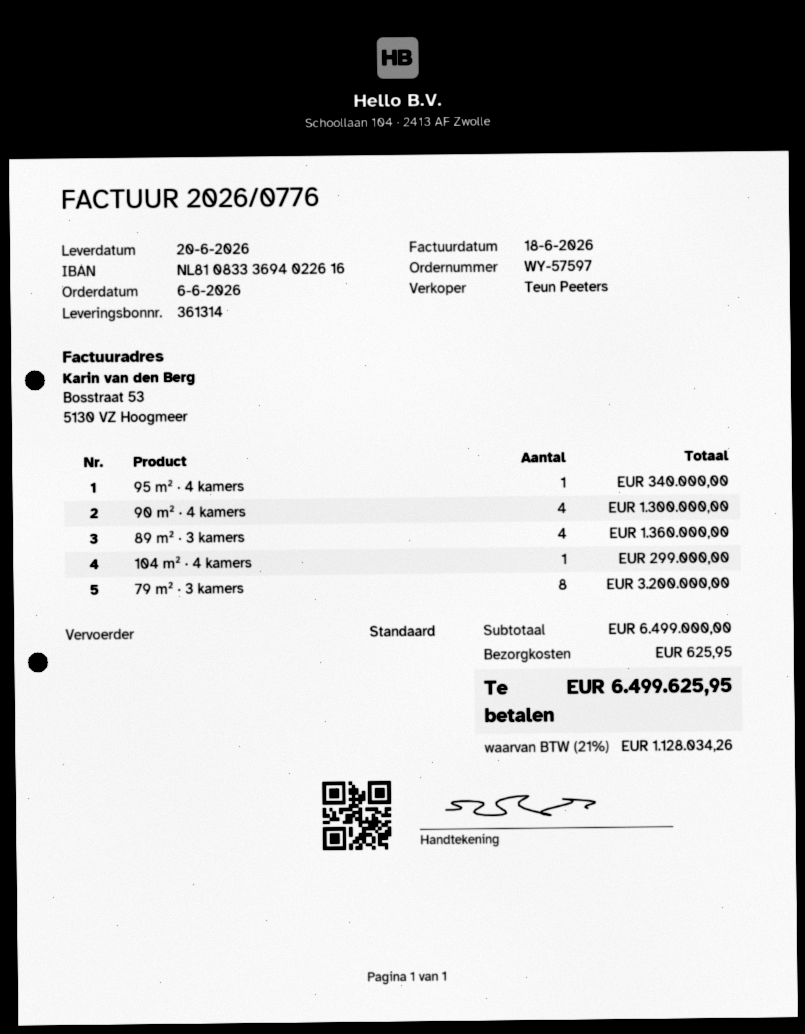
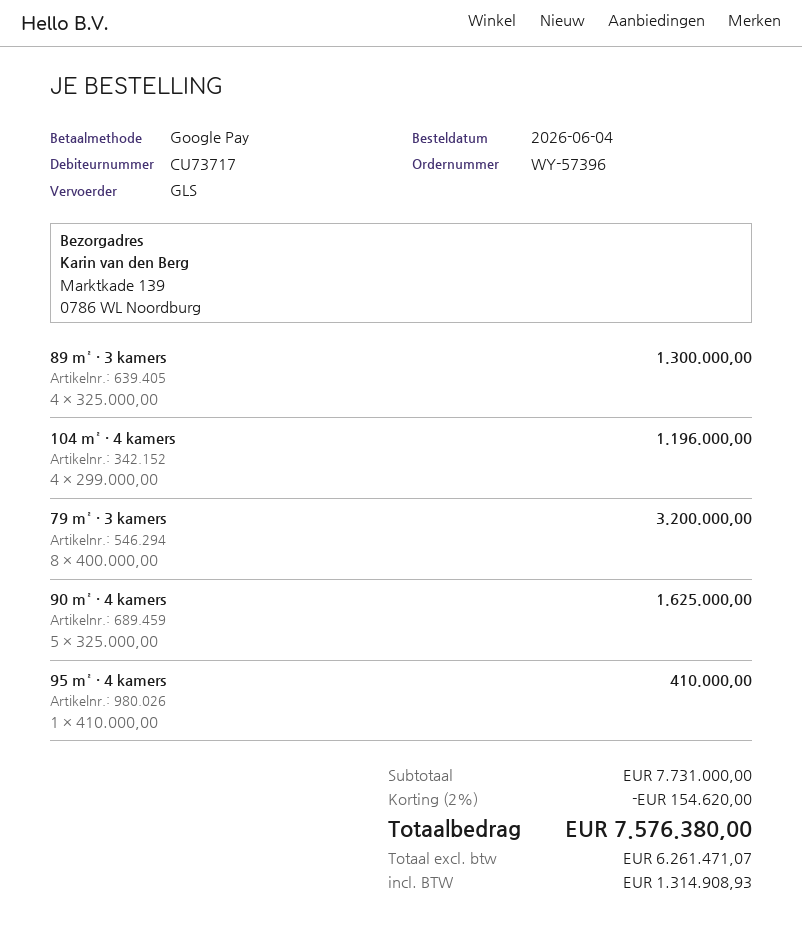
order number: WY-57597 -> WY-57396
order date: 2026-06-06 -> 2026-06-04
shipping method: standard -> GLS
95 m² · 4 kamers: 1 for 340000.00 -> 1 for 410000.00
90 m² · 4 kamers: 4 for 1300000.00 -> 5 for 1625000.00
89 m² · 3 kamers: 4 for 1360000.00 -> 4 for 1300000.00
104 m² · 4 kamers: 1 for 299000.00 -> 4 for 1196000.00
subtotal: 6499000.00 -> 7731000.00
discount: none -> 2% = 154620.00
shipping: 625.95 -> none
tax: 1128034.26 -> 1314908.93
total: 6499625.95 -> 7576380.00

